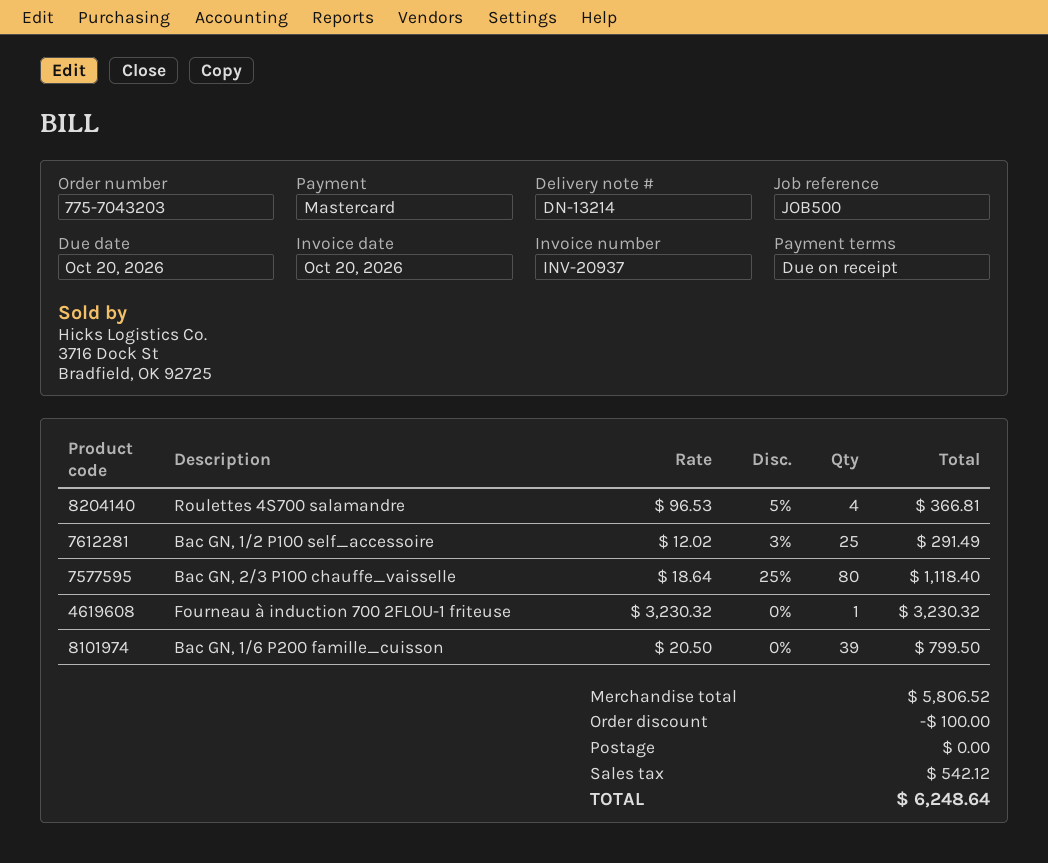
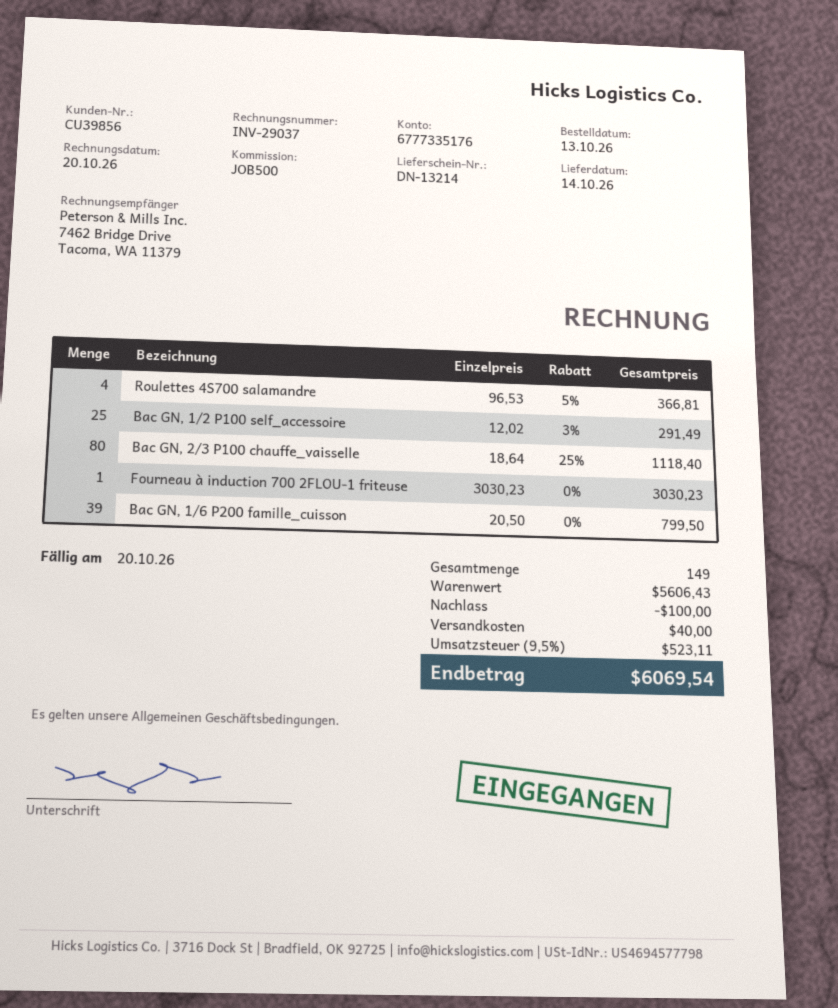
invoice number: INV-20937 -> INV-29037
Fourneau à induction 700 2FLOU-1 friteuse: 1 x 3230.32 = 3230.32 -> 1 x 3030.23 = 3030.23
subtotal: 5806.52 -> 5606.43
shipping: 0.00 -> 40.00
tax: 542.12 -> 523.11
total: 6248.64 -> 6069.54

